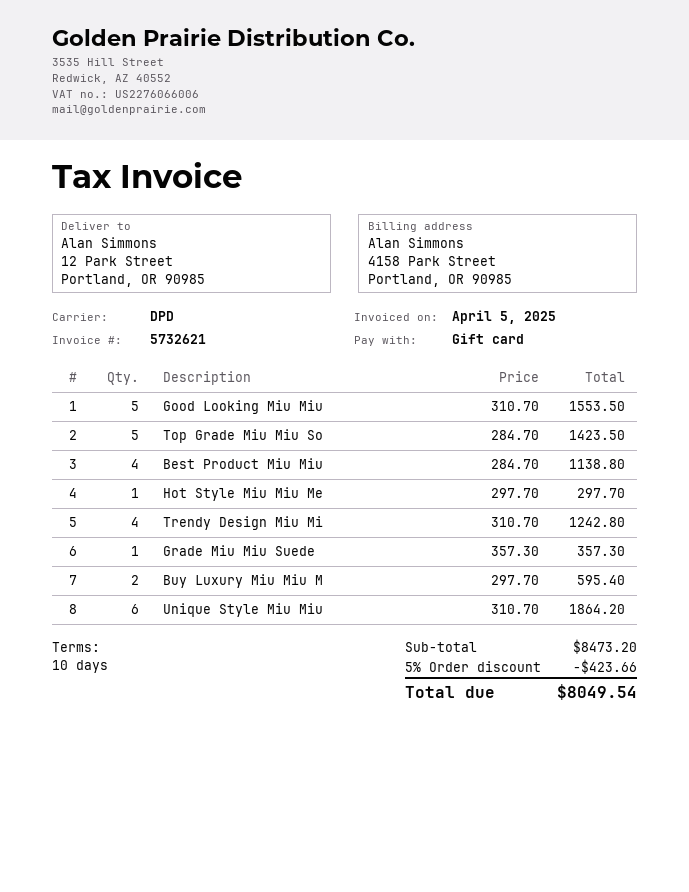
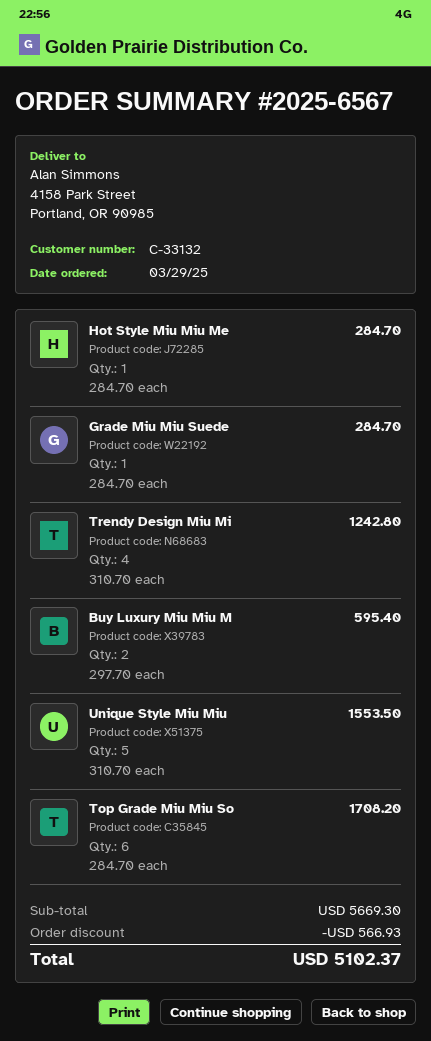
ship to: 12 Park Street, Portland, OR 90985 -> 4158 Park Street, Portland, OR 90985
Good Looking Miu Miu: 5 x 310.70 = 1553.50 -> none
Top Grade Miu Miu So: 5 x 284.70 = 1423.50 -> 6 x 284.70 = 1708.20
Best Product Miu Miu: 4 x 284.70 = 1138.80 -> none
Hot Style Miu Miu Me: 1 x 297.70 = 297.70 -> 1 x 284.70 = 284.70
Grade Miu Miu Suede: 1 x 357.30 = 357.30 -> 1 x 284.70 = 284.70
Unique Style Miu Miu: 6 x 310.70 = 1864.20 -> 5 x 310.70 = 1553.50
subtotal: 8473.20 -> 5669.30
discount: 423.66 -> 566.93
total: 8049.54 -> 5102.37

